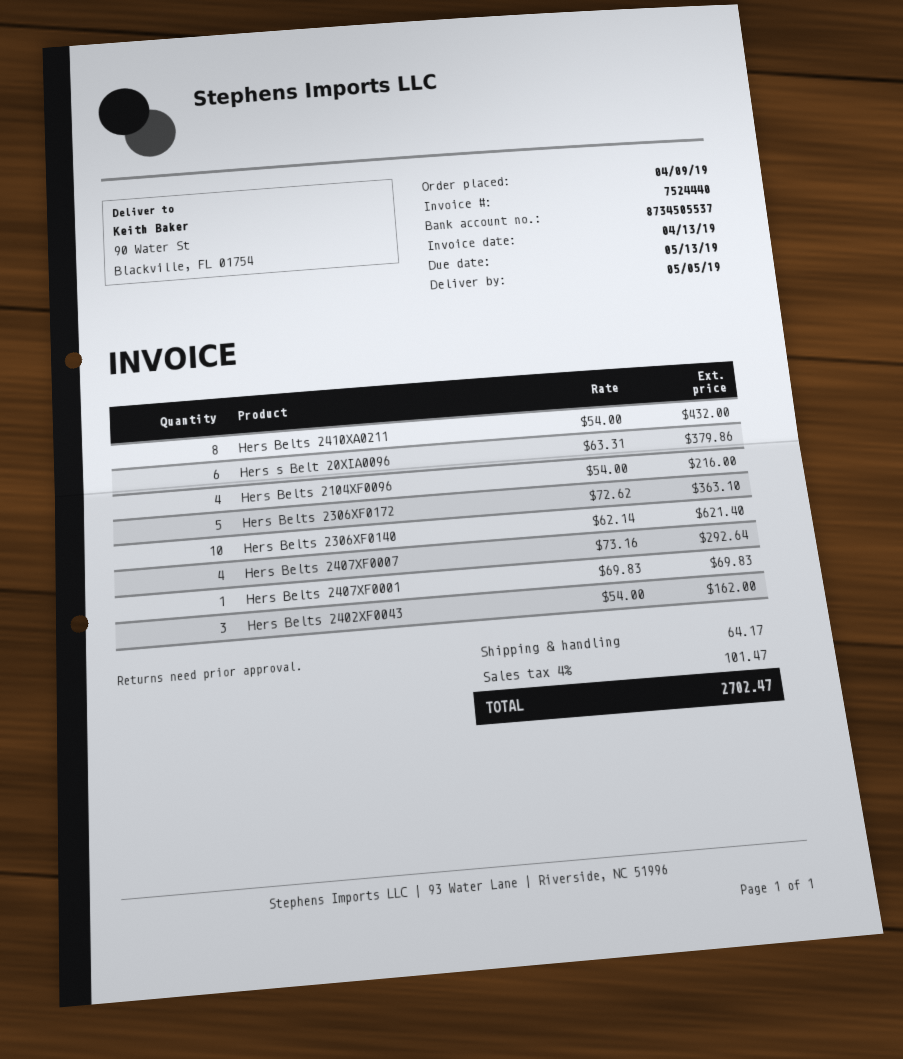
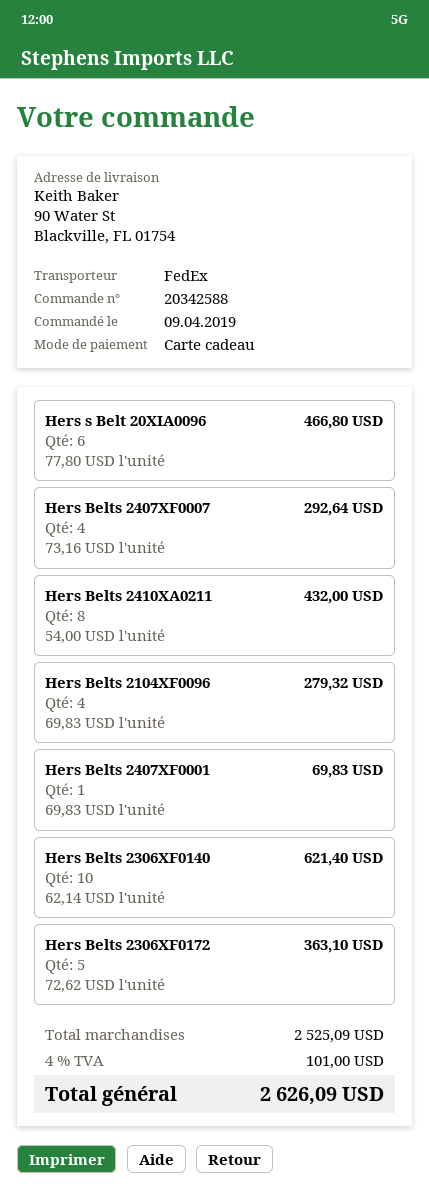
Hers s Belt 20XIA0096: 6 x 63.31 = 379.86 -> 6 x 77.80 = 466.80
Hers Belts 2104XF0096: 4 x 54.00 = 216.00 -> 4 x 69.83 = 279.32
Hers Belts 2402XF0043: 3 x 54.00 = 162.00 -> none
shipping: 64.17 -> none
tax: 4% = 101.47 -> 4% = 101.00
total: 2702.47 -> 2626.09

